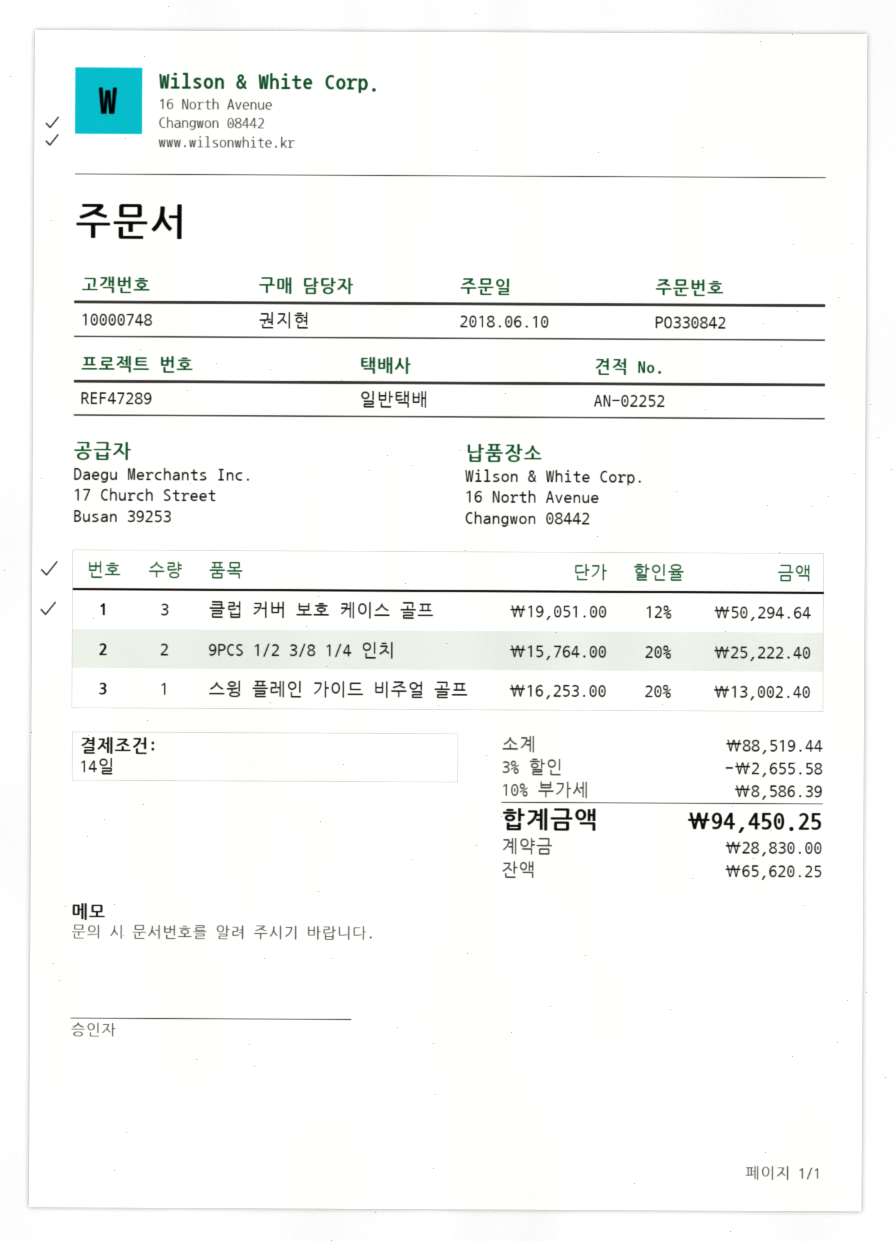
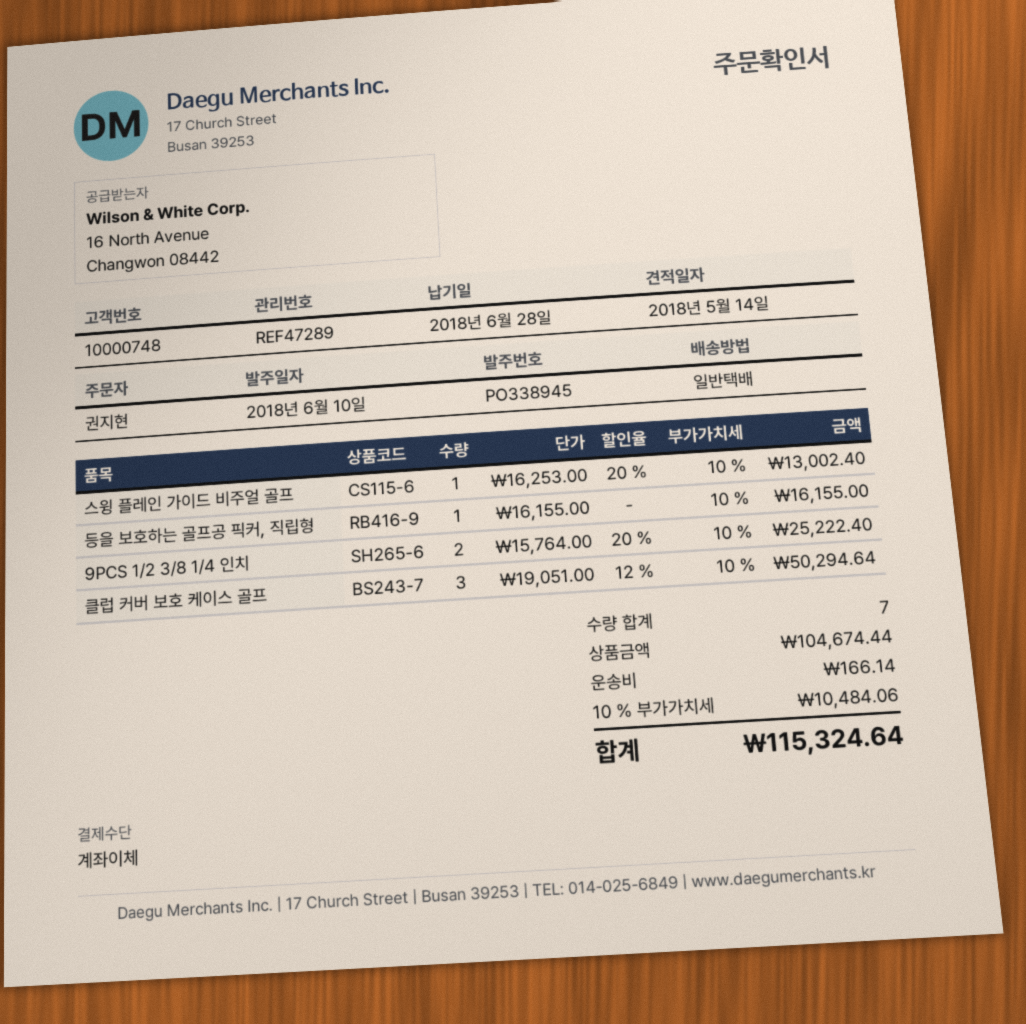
order number: PO330842 -> PO338945
등을 보호하는 골프공 픽커, 직립형: none -> 1 x 16155.00 = 16155.00
subtotal: 88519.44 -> 104674.44
discount: 3% = 2655.58 -> none
shipping: none -> 166.14
tax: 10% = 8586.39 -> 10% = 10484.06
total: 94450.25 -> 115324.64

